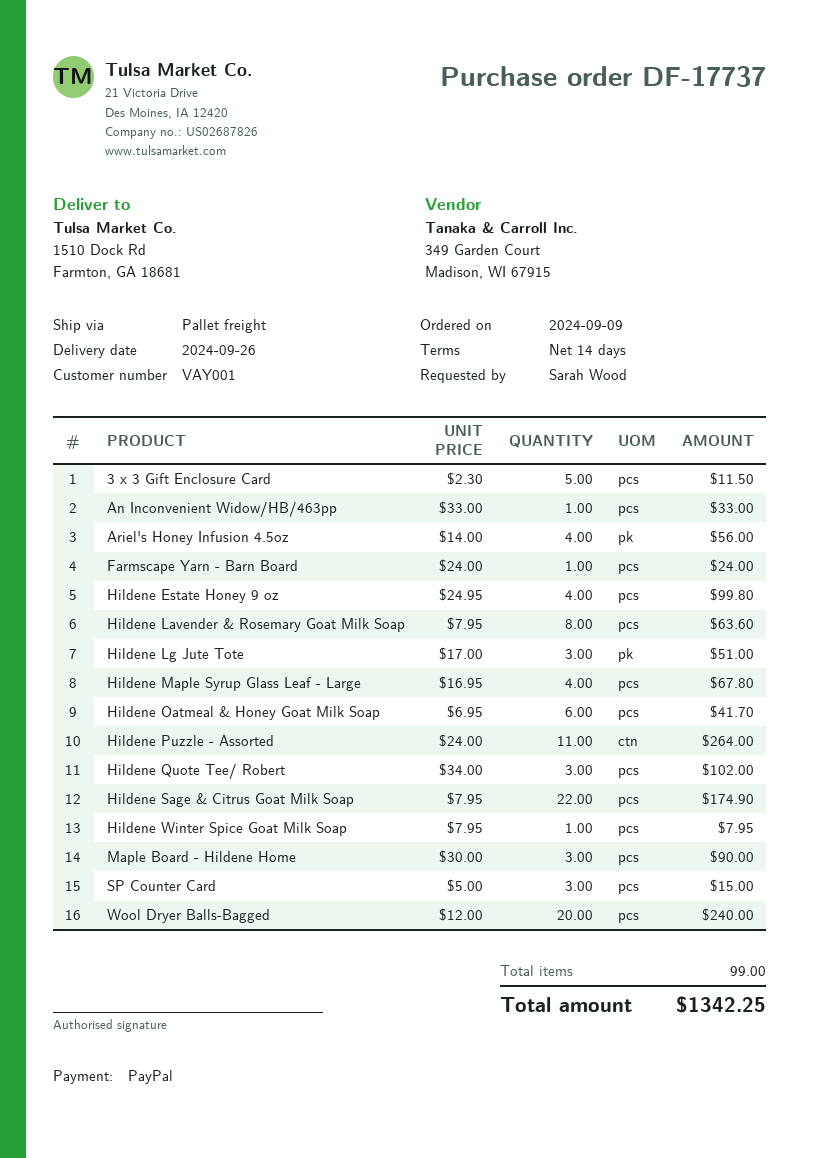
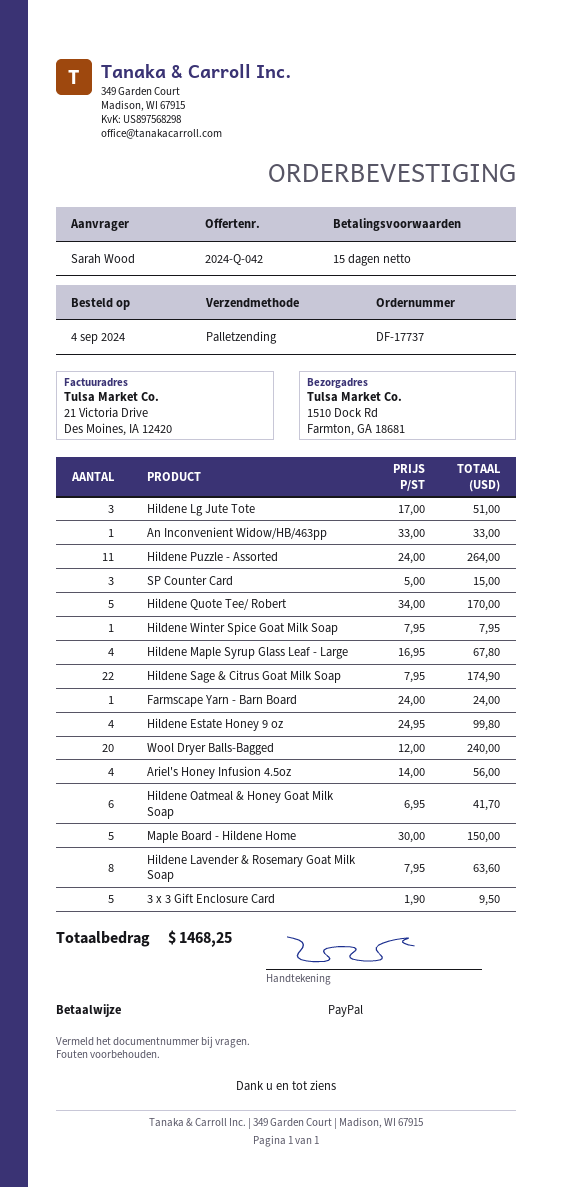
order date: 2024-09-09 -> 2024-09-04
payment terms: 14 days -> 15 days
3 x 3 Gift Enclosure Card: 5 x 2.30 = 11.50 -> 5 x 1.90 = 9.50
Hildene Quote Tee/ Robert: 3 x 34.00 = 102.00 -> 5 x 34.00 = 170.00
Maple Board - Hildene Home: 3 x 30.00 = 90.00 -> 5 x 30.00 = 150.00
total: 1342.25 -> 1468.25

